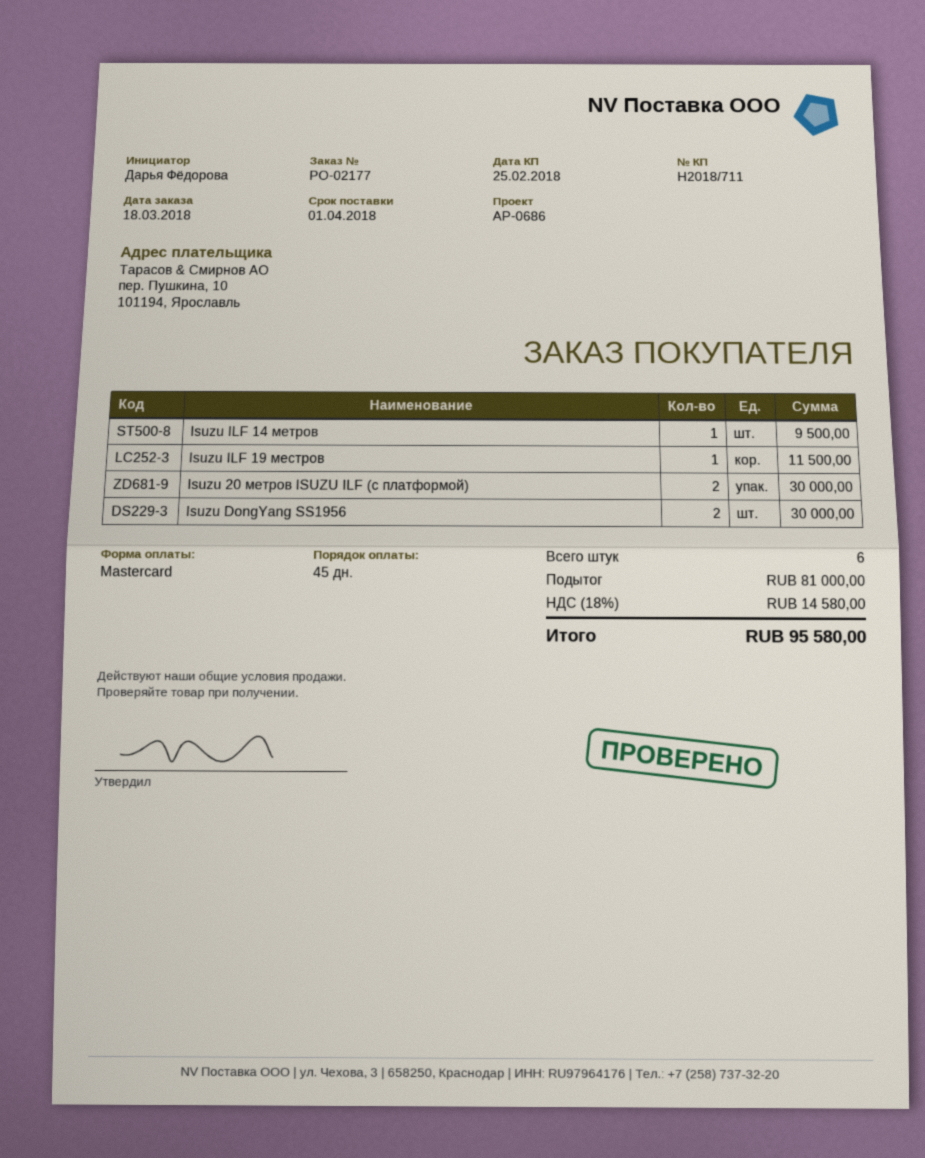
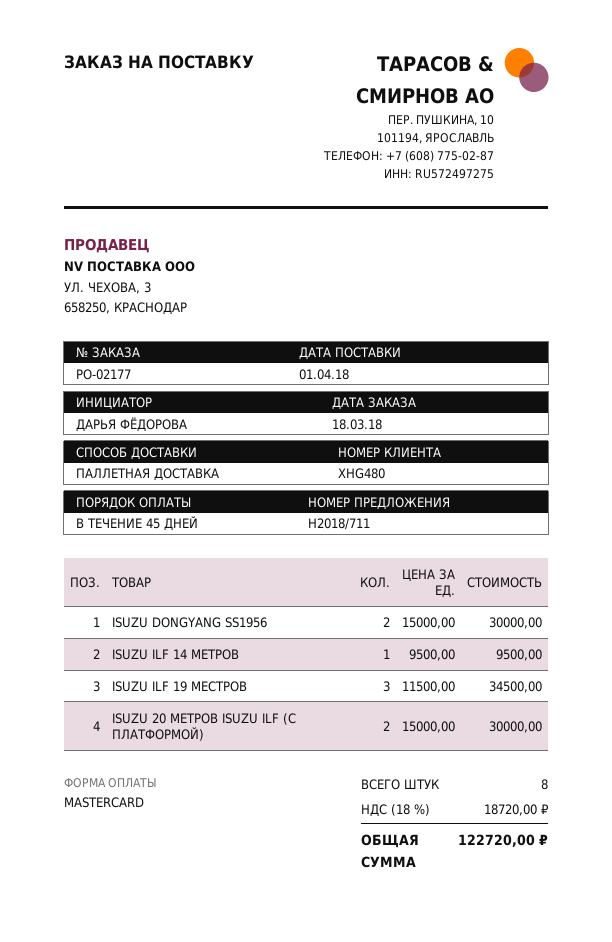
Isuzu ILF 19 местров: 1 for 11500.00 -> 3 for 34500.00
total quantity: 6 -> 8
tax: 18% = 14580.00 -> 18% = 18720.00
total: 95580.00 -> 122720.00

